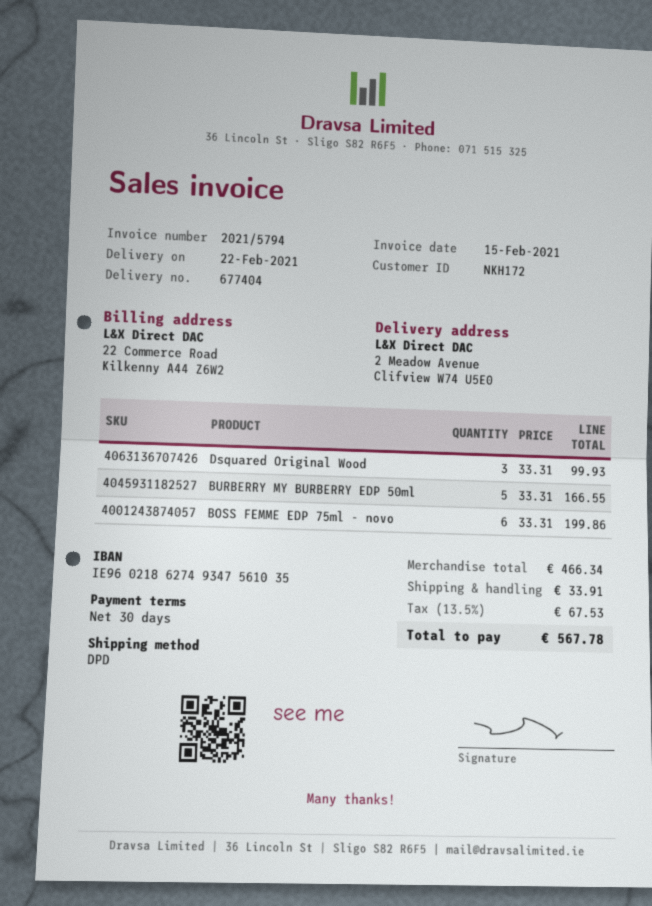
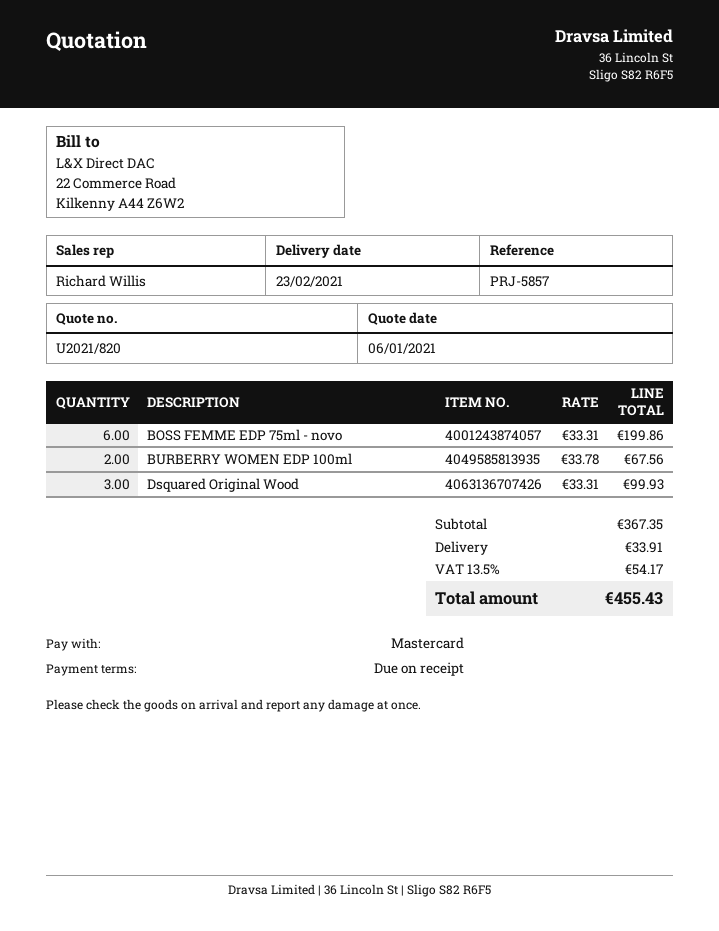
delivery date: 2021-02-22 -> 2021-02-23
payment terms: 30 days -> on receipt
BURBERRY MY BURBERRY EDP 50ml: 5 x 33.31 = 166.55 -> none
BURBERRY WOMEN EDP 100ml: none -> 2 x 33.78 = 67.56
subtotal: 466.34 -> 367.35
tax: 13.5% = 67.53 -> 13.5% = 54.17
total: 567.78 -> 455.43

